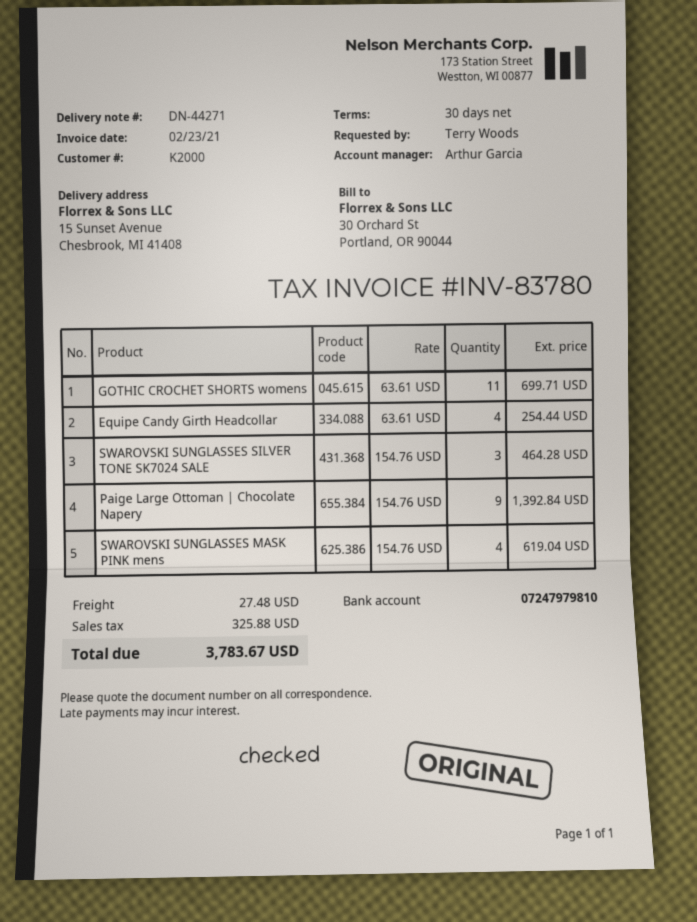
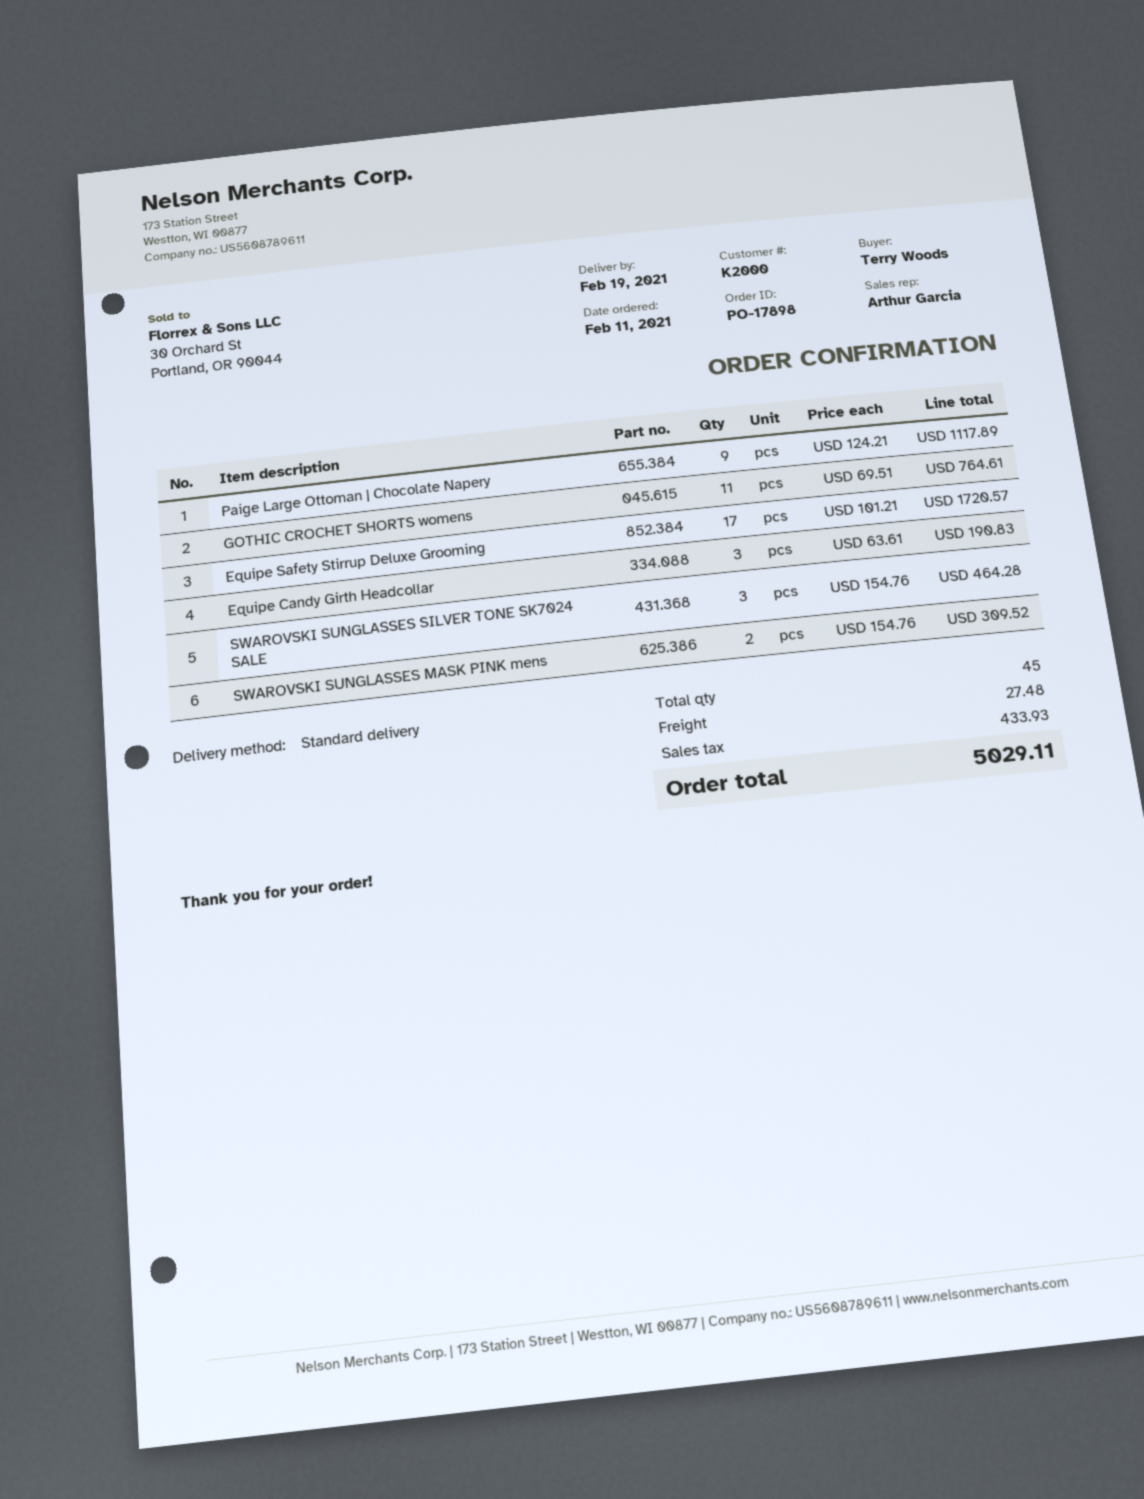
GOTHIC CROCHET SHORTS womens: 11 x 63.61 = 699.71 -> 11 x 69.51 = 764.61
Equipe Candy Girth Headcollar: 4 x 63.61 = 254.44 -> 3 x 63.61 = 190.83
Paige Large Ottoman | Chocolate Napery: 9 x 154.76 = 1392.84 -> 9 x 124.21 = 1117.89
SWAROVSKI SUNGLASSES MASK PINK mens: 4 x 154.76 = 619.04 -> 2 x 154.76 = 309.52
Equipe Safety Stirrup Deluxe Grooming: none -> 17 x 101.21 = 1720.57
tax: 325.88 -> 433.93
total: 3783.67 -> 5029.11

